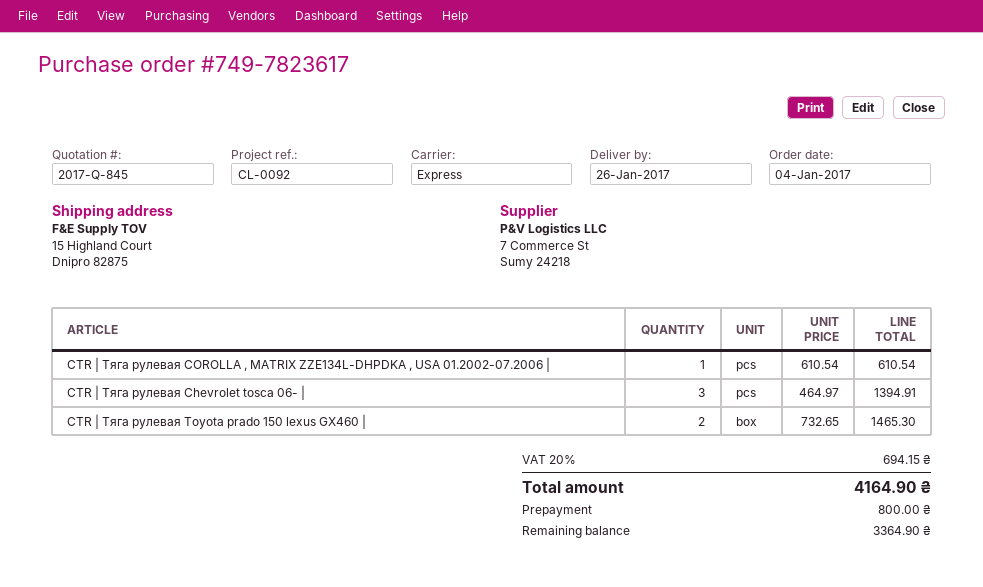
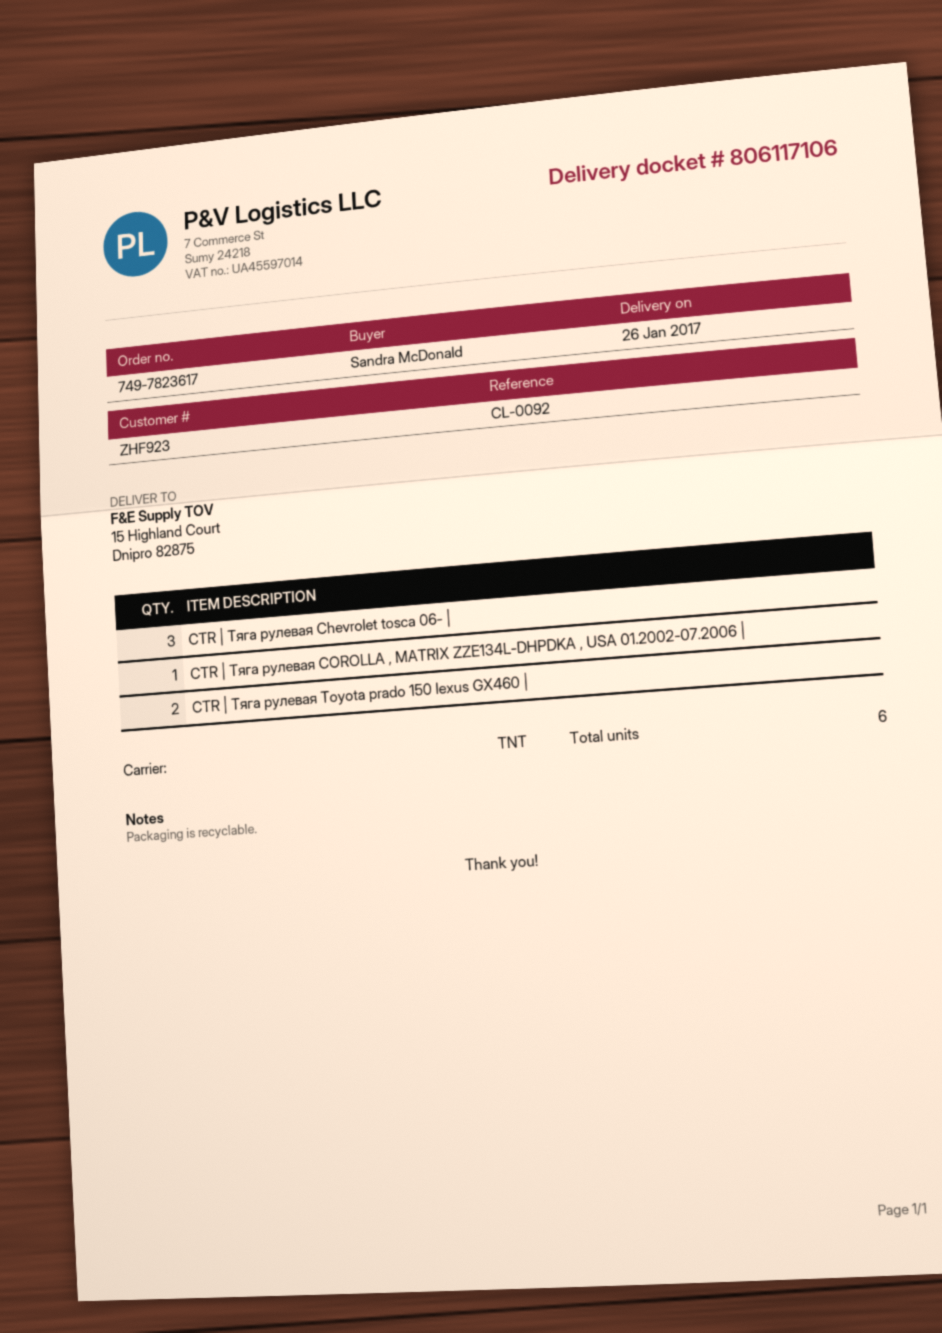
shipping method: express -> TNT

